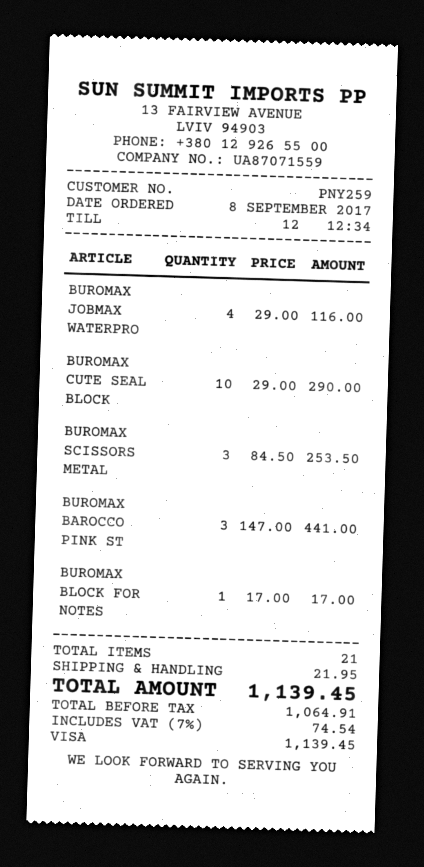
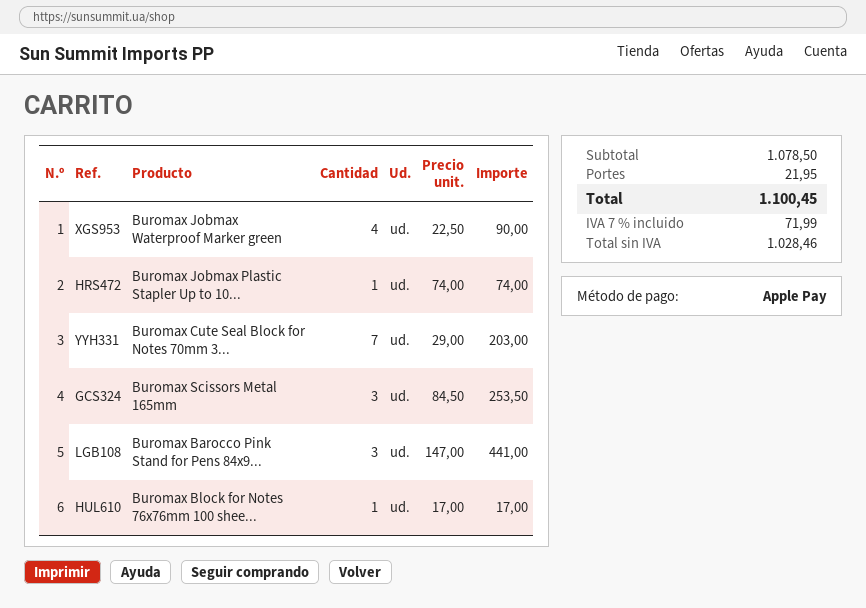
payment method: Visa -> Apple Pay
BUROMAX JOBMAX WATERPRO: 4 x 29.00 = 116.00 -> 4 x 22.50 = 90.00
BUROMAX CUTE SEAL BLOCK: 10 x 29.00 = 290.00 -> 7 x 29.00 = 203.00
Buromax Jobmax Plastic Stapler Up to 10...: none -> 1 x 74.00 = 74.00
net: 1064.91 -> 1028.46
tax: 7% = 74.54 -> 7% = 71.99
total: 1139.45 -> 1100.45

